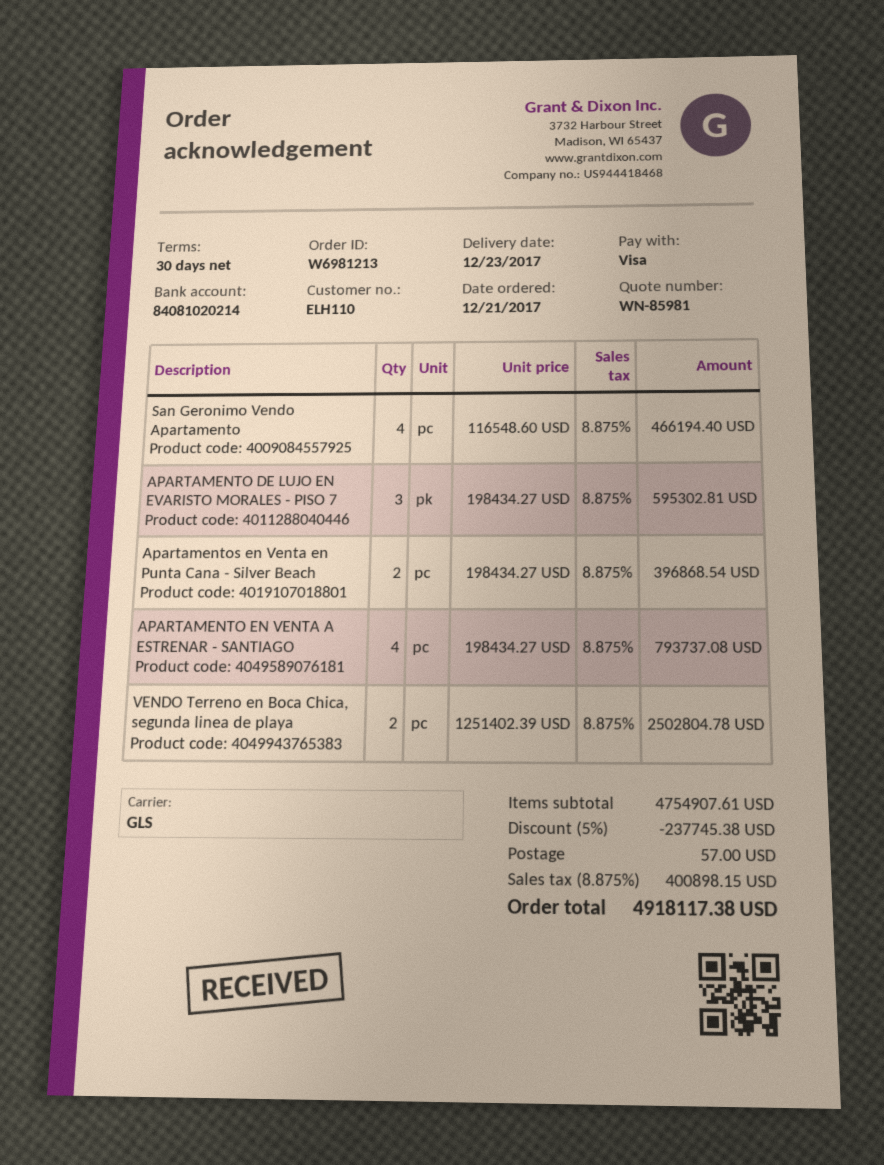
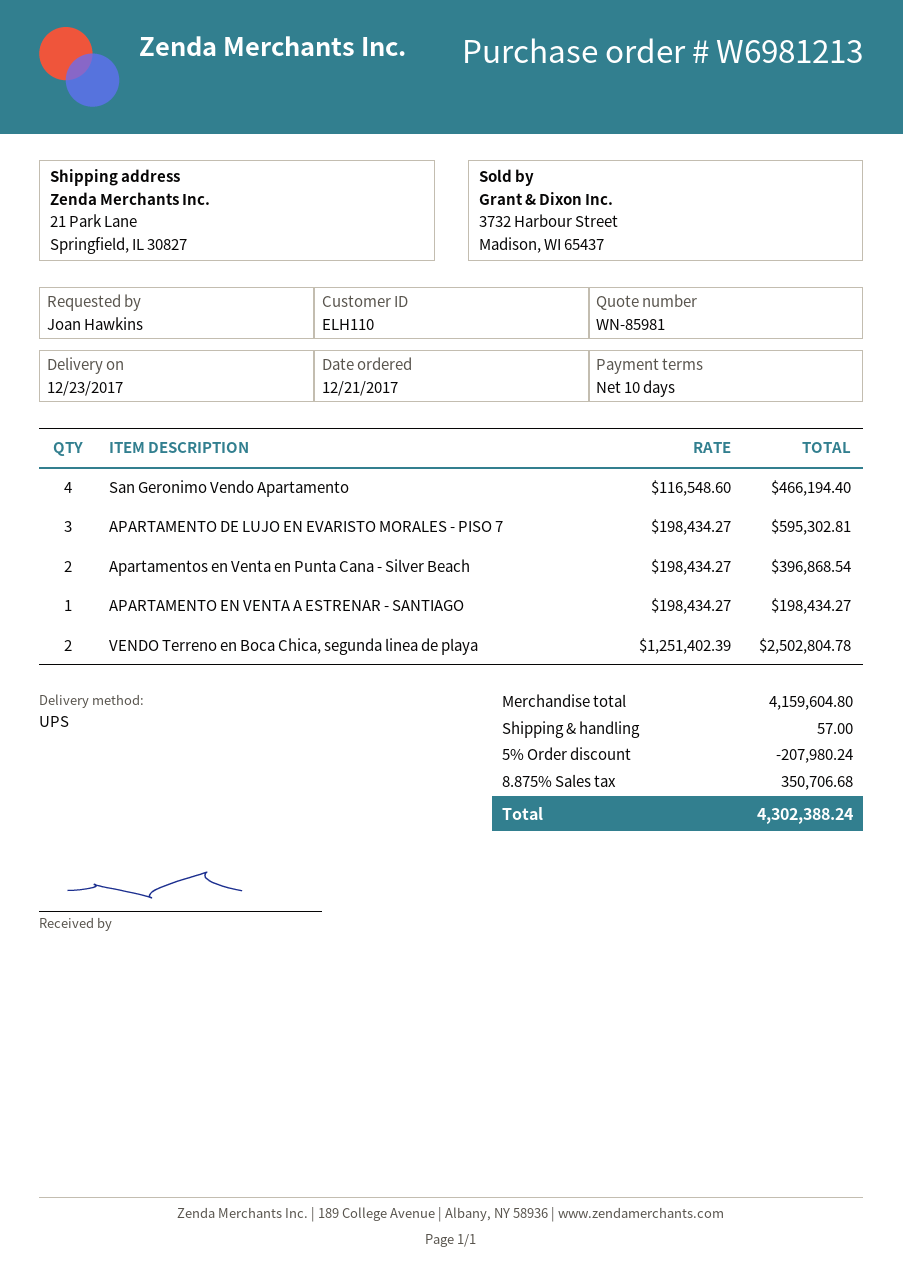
payment terms: 30 days -> 10 days
shipping method: GLS -> UPS
APARTAMENTO EN VENTA A ESTRENAR - SANTIAGO: 4 x 198434.27 = 793737.08 -> 1 x 198434.27 = 198434.27
subtotal: 4754907.61 -> 4159604.80
discount: 5% = 237745.38 -> 5% = 207980.24
tax: 8.875% = 400898.15 -> 8.875% = 350706.68
total: 4918117.38 -> 4302388.24

